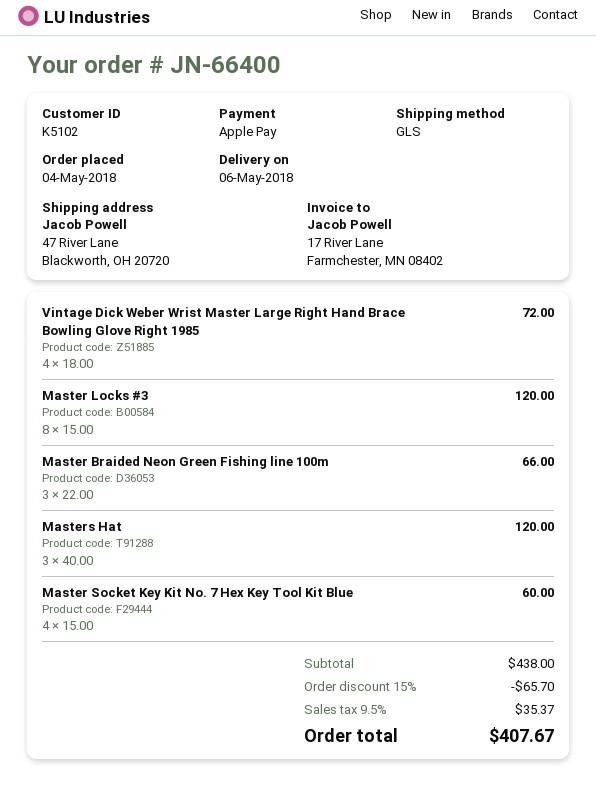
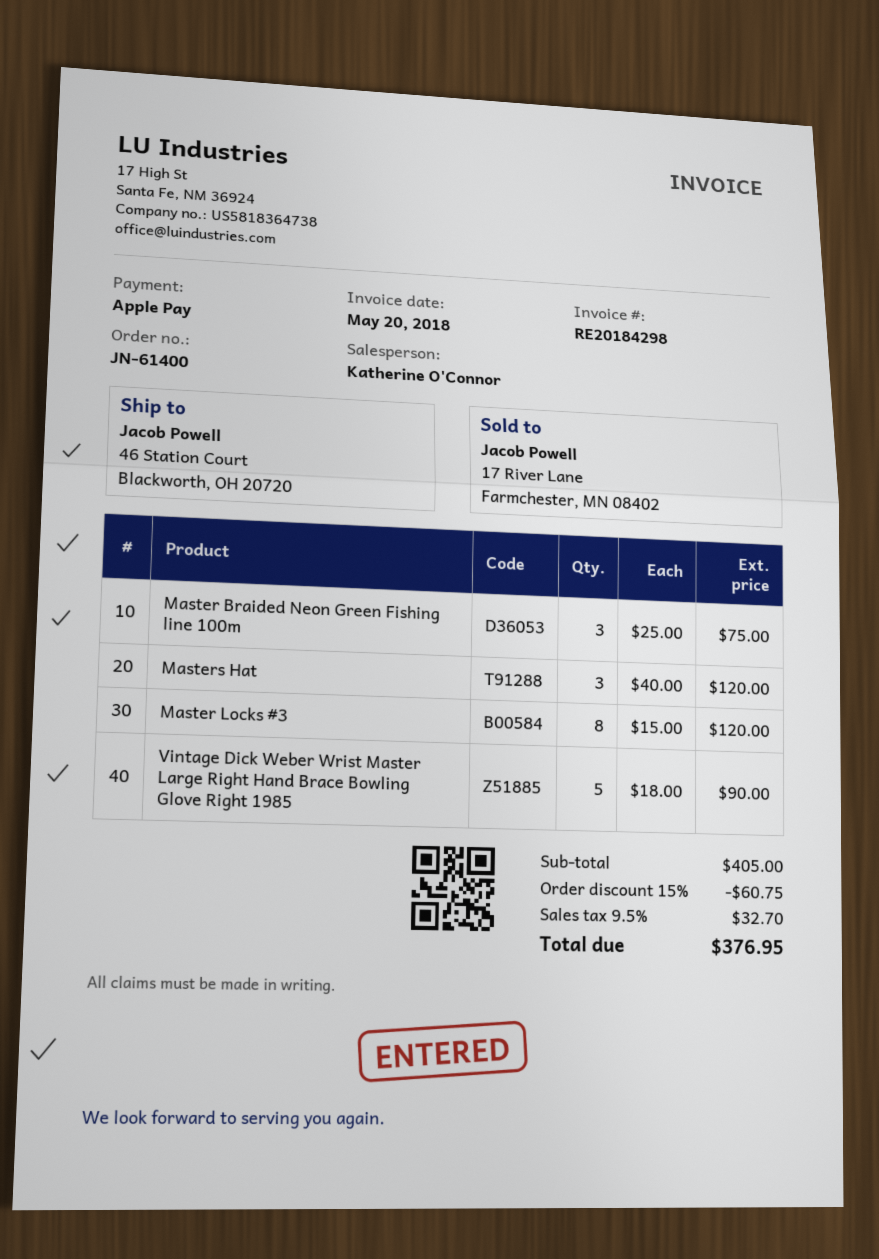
order number: JN-66400 -> JN-61400
ship to: 47 River Lane, Blackworth, OH 20720 -> 46 Station Court, Blackworth, OH 20720
Vintage Dick Weber Wrist Master Large Right Hand Brace Bowling Glove Right 1985: 4 x 18.00 = 72.00 -> 5 x 18.00 = 90.00
Master Braided Neon Green Fishing line 100m: 3 x 22.00 = 66.00 -> 3 x 25.00 = 75.00
Master Socket Key Kit No. 7 Hex Key Tool Kit Blue: 4 x 15.00 = 60.00 -> none
subtotal: 438.00 -> 405.00
discount: 15% = 65.70 -> 15% = 60.75
tax: 9.5% = 35.37 -> 9.5% = 32.70
total: 407.67 -> 376.95

